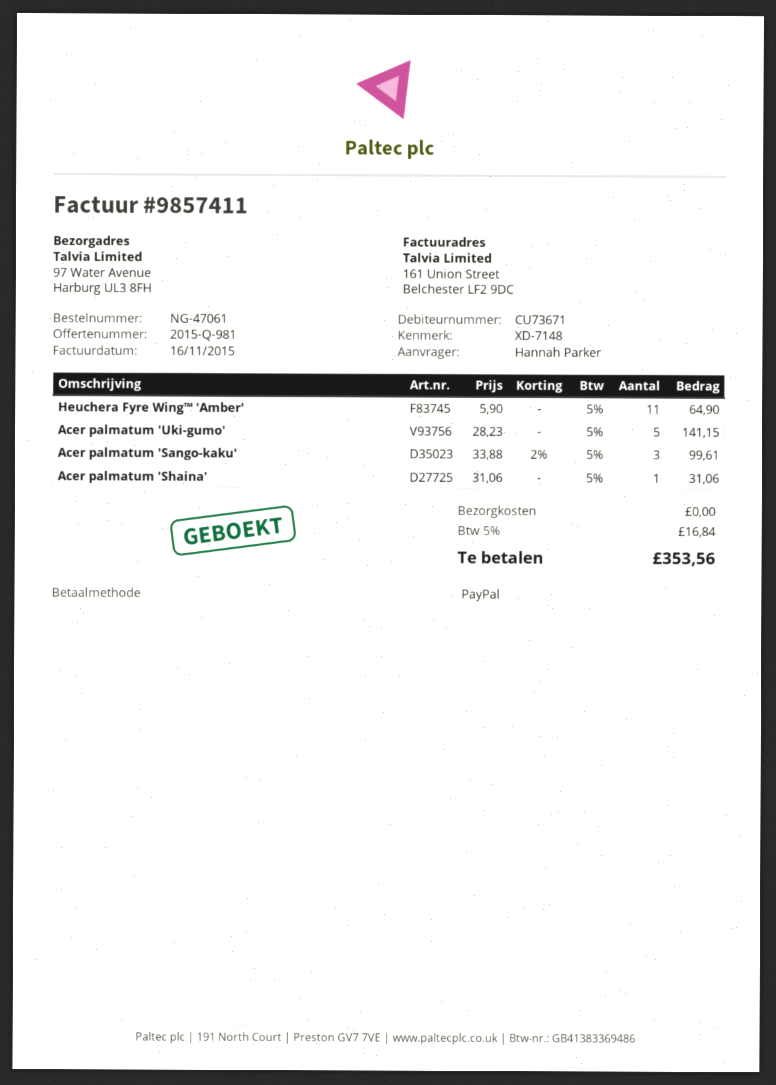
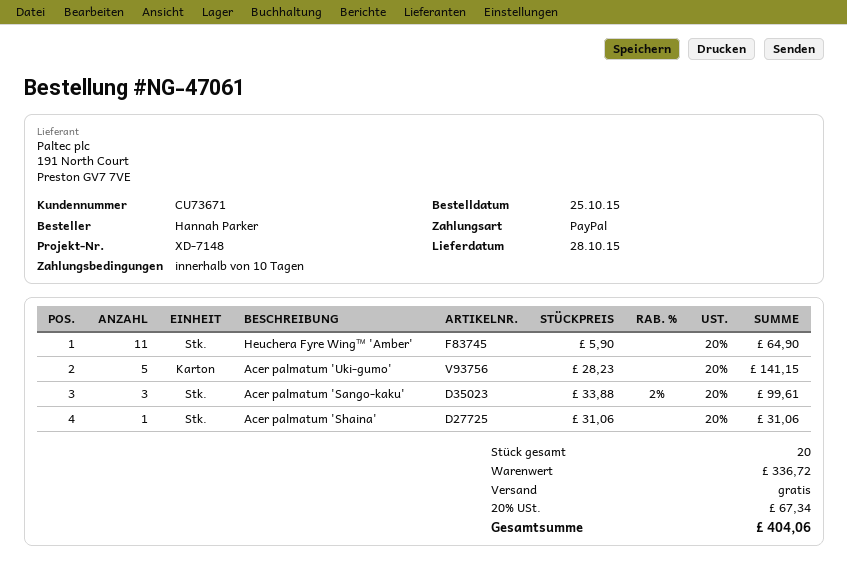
tax: 5% = 16.84 -> 20% = 67.34
total: 353.56 -> 404.06

